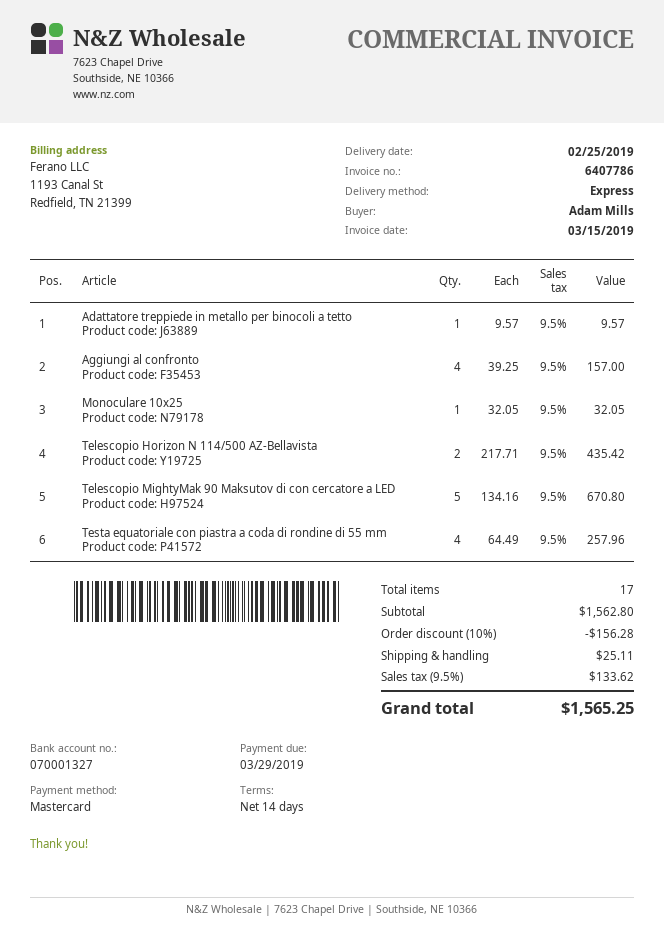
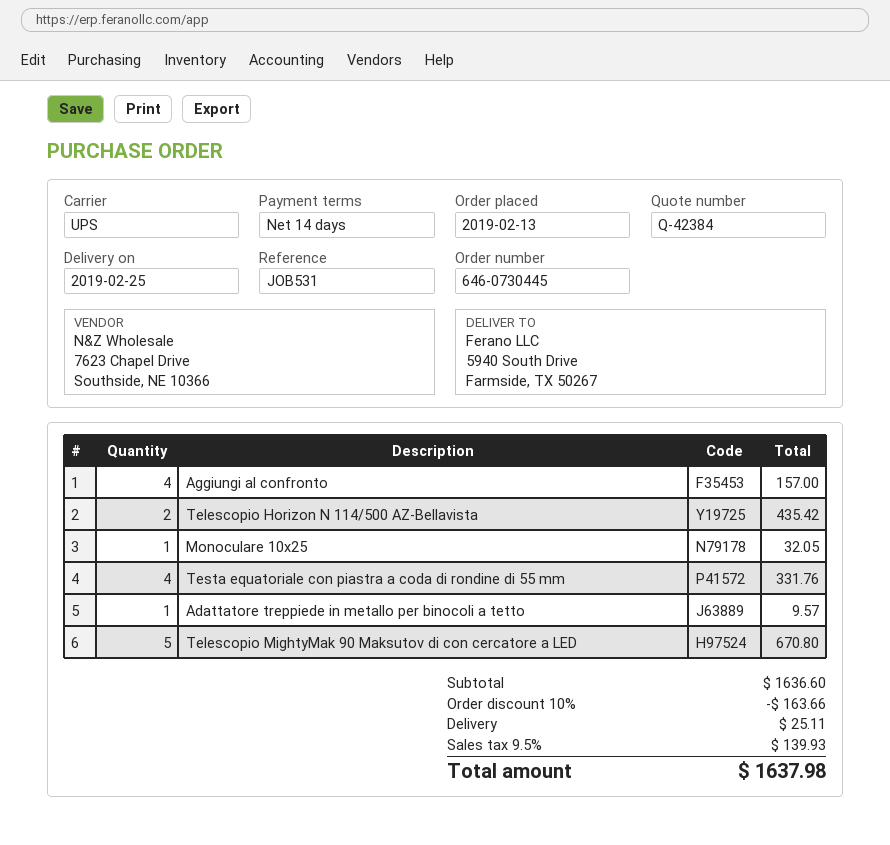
shipping method: express -> UPS
Testa equatoriale con piastra a coda di rondine di 55 mm: 4 for 257.96 -> 4 for 331.76
subtotal: 1562.80 -> 1636.60
discount: 10% = 156.28 -> 10% = 163.66
tax: 9.5% = 133.62 -> 9.5% = 139.93
total: 1565.25 -> 1637.98

